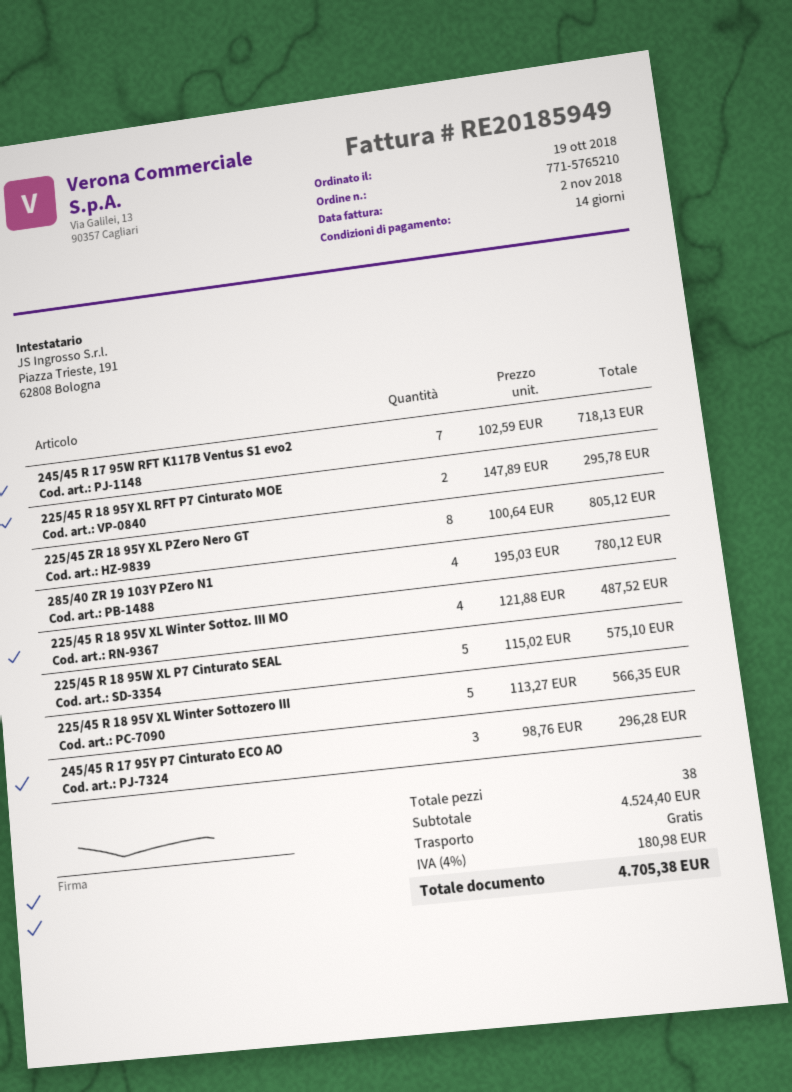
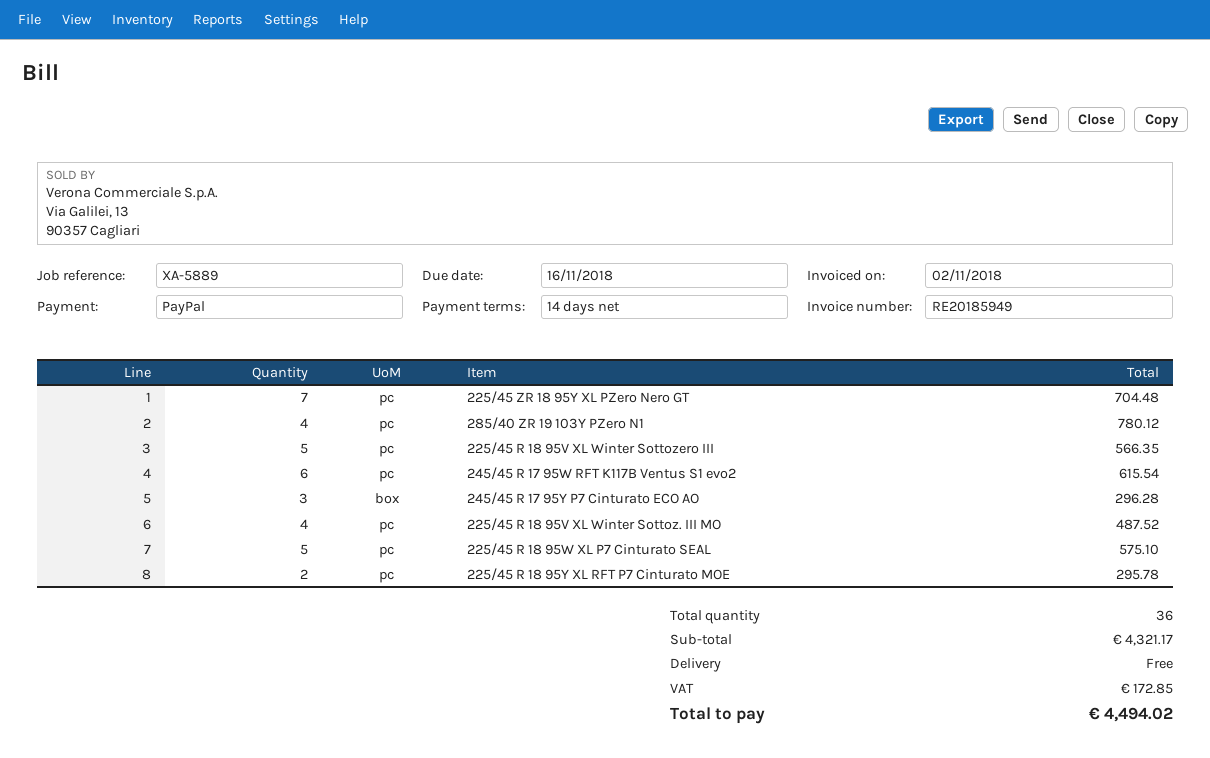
245/45 R 17 95W RFT K117B Ventus S1 evo2: 7 for 718.13 -> 6 for 615.54
225/45 ZR 18 95Y XL PZero Nero GT: 8 for 805.12 -> 7 for 704.48
total quantity: 38 -> 36
subtotal: 4524.40 -> 4321.17
tax: 180.98 -> 172.85
total: 4705.38 -> 4494.02

